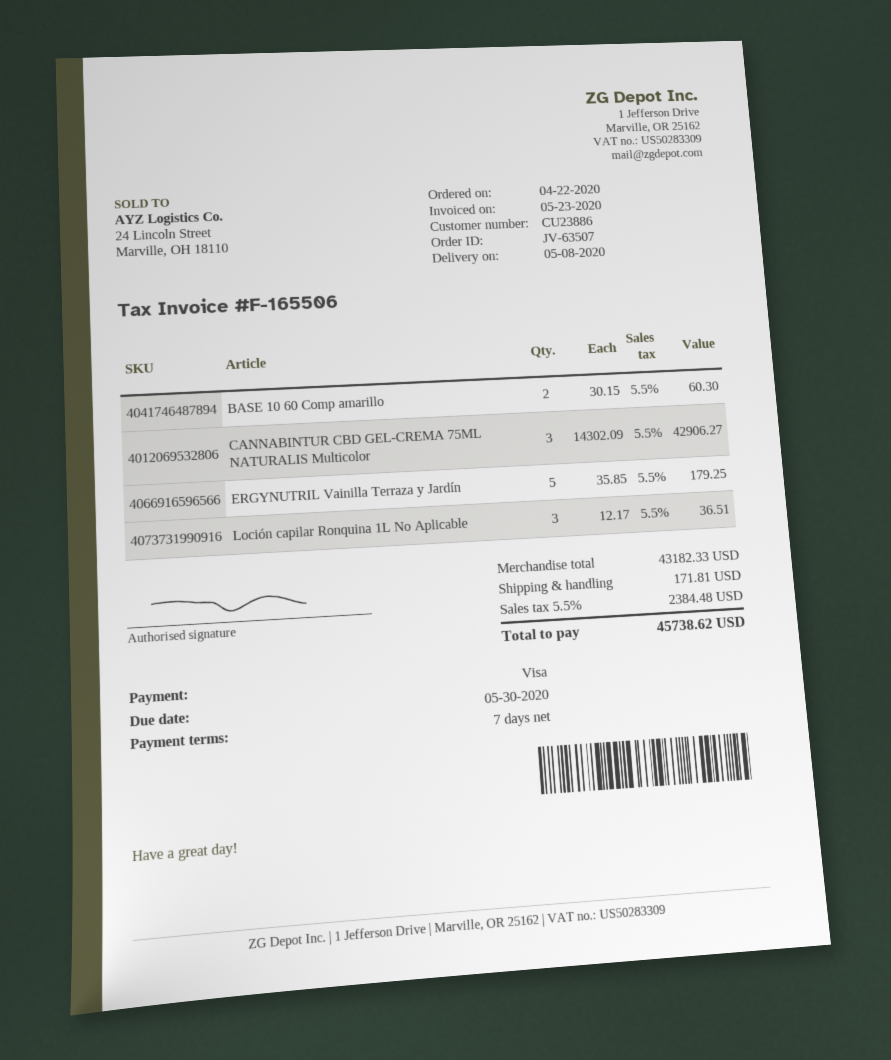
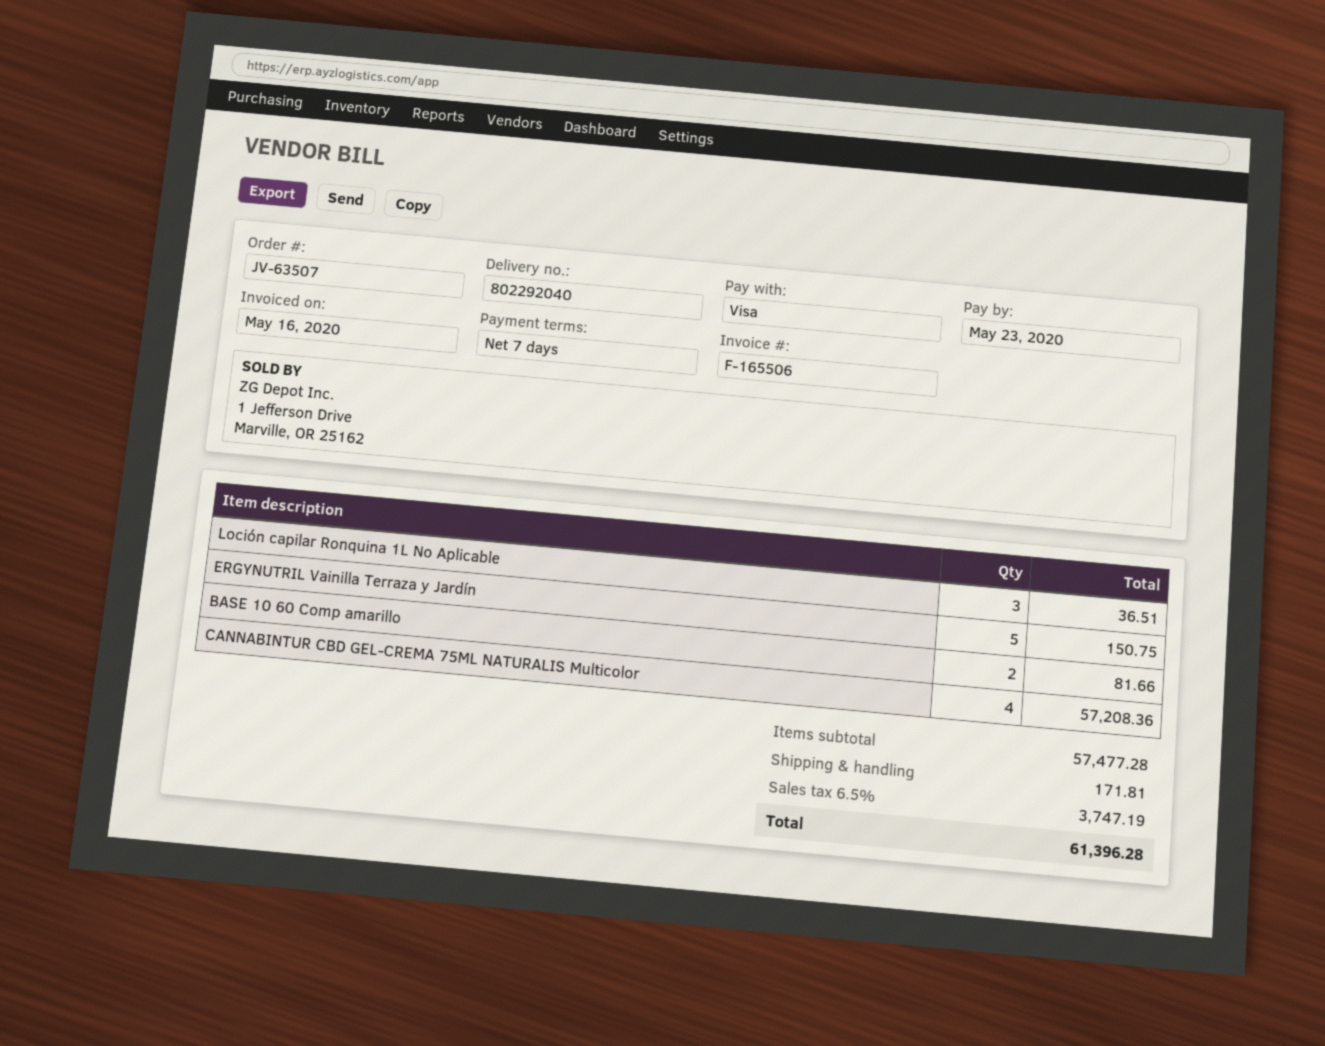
invoice date: 2020-05-23 -> 2020-05-16
due date: 2020-05-30 -> 2020-05-23
BASE 10 60 Comp amarillo: 2 for 60.30 -> 2 for 81.66
CANNABINTUR CBD GEL-CREMA 75ML NATURALIS Multicolor: 3 for 42906.27 -> 4 for 57208.36
ERGYNUTRIL Vainilla Terraza y Jardín: 5 for 179.25 -> 5 for 150.75
subtotal: 43182.33 -> 57477.28
tax: 5.5% = 2384.48 -> 6.5% = 3747.19
total: 45738.62 -> 61396.28

